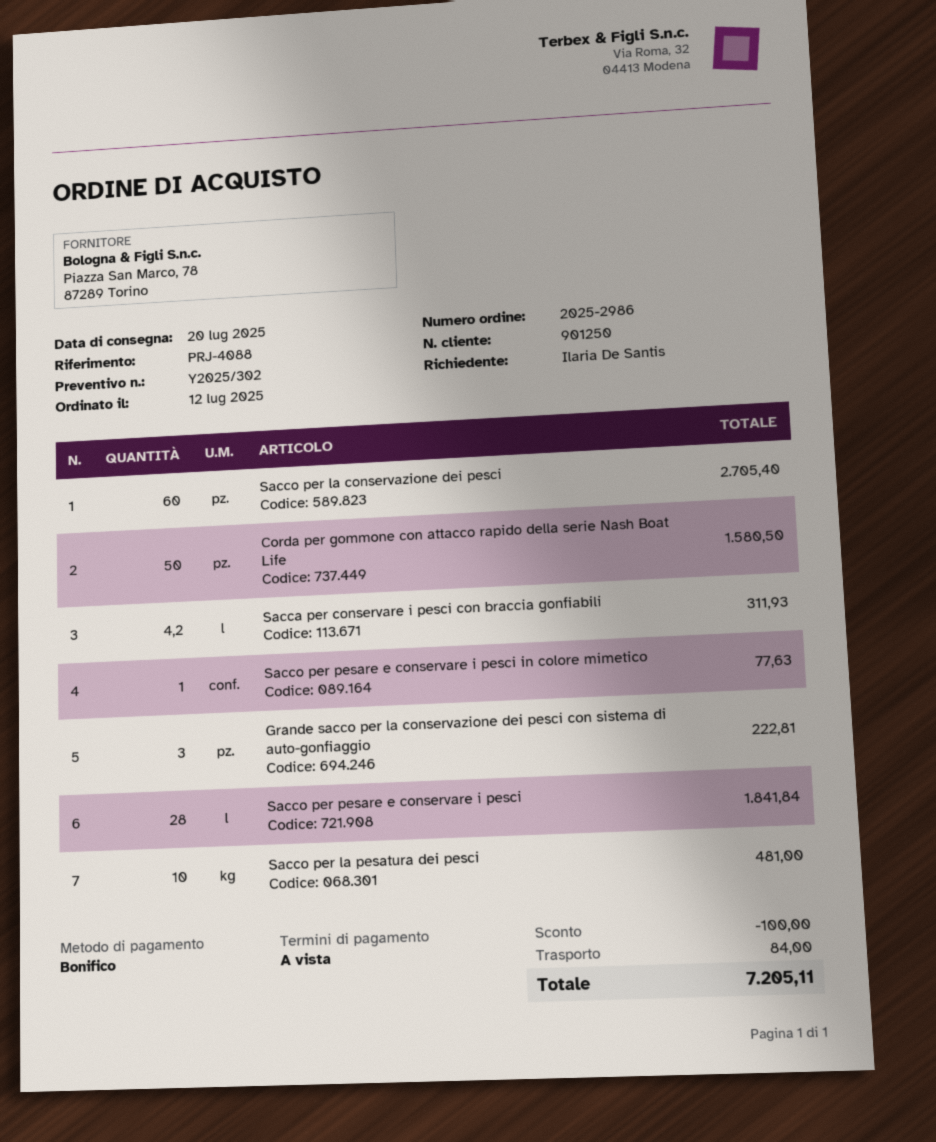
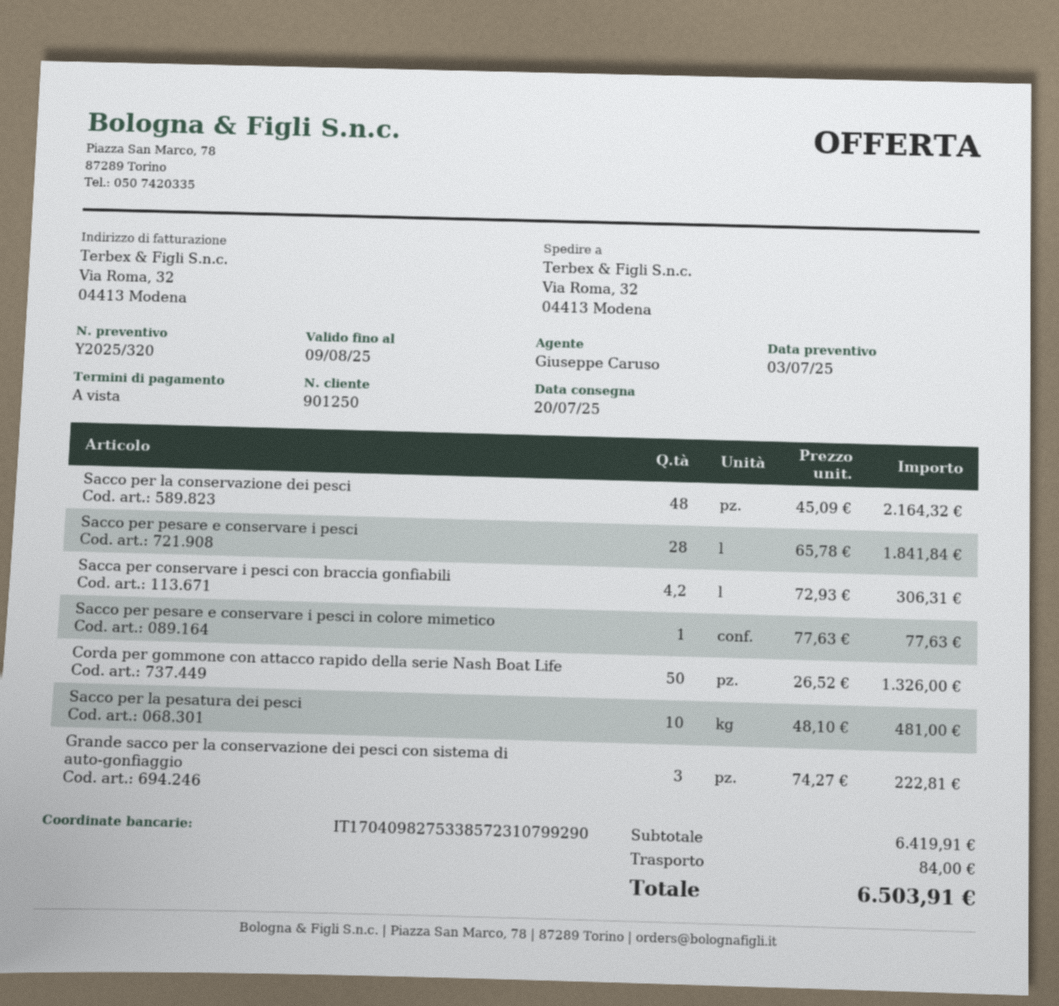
quote number: Y2025/302 -> Y2025/320
Sacco per la conservazione dei pesci: 60 for 2705.40 -> 48 for 2164.32
Corda per gommone con attacco rapido della serie Nash Boat Life: 50 for 1580.50 -> 50 for 1326.00
Sacca per conservare i pesci con braccia gonfiabili: 4.2 for 311.93 -> 4.2 for 306.31
discount: 100.00 -> none
total: 7205.11 -> 6503.91

